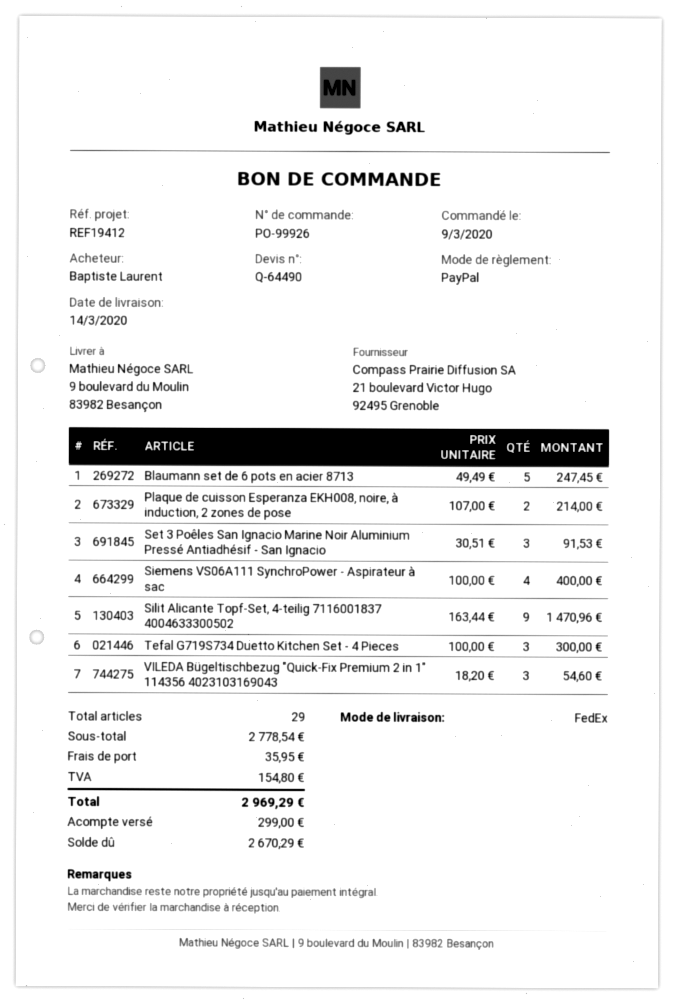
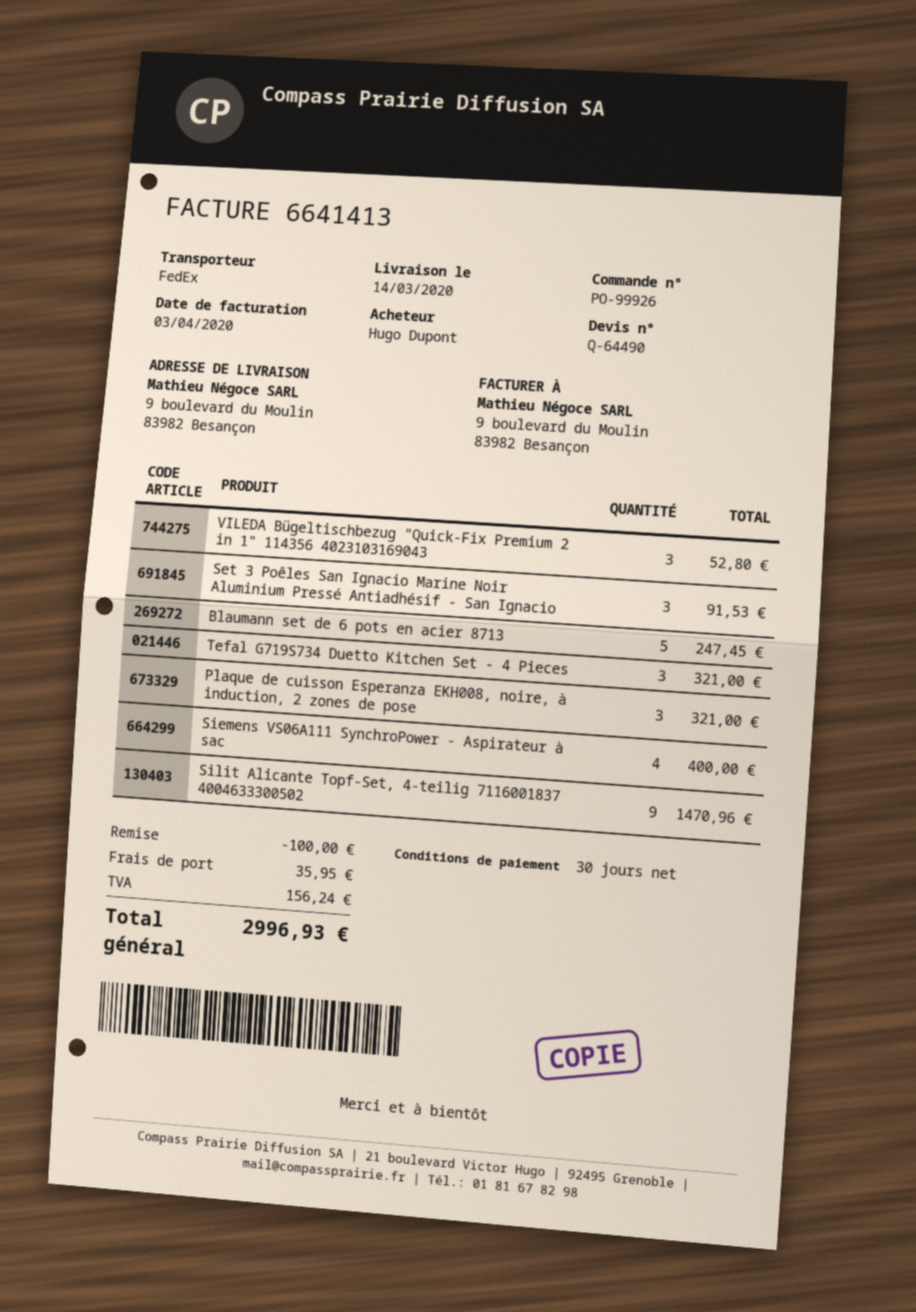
ordered by: Baptiste Laurent -> Hugo Dupont
Plaque de cuisson Esperanza EKH008, noire, à induction, 2 zones de pose: 2 for 214.00 -> 3 for 321.00
Tefal G719S734 Duetto Kitchen Set - 4 Pieces: 3 for 300.00 -> 3 for 321.00
VILEDA Bügeltischbezug "Quick-Fix Premium 2 in 1" 114356 4023103169043: 3 for 54.60 -> 3 for 52.80
discount: none -> 100.00
tax: 154.80 -> 156.24
total: 2969.29 -> 2996.93

